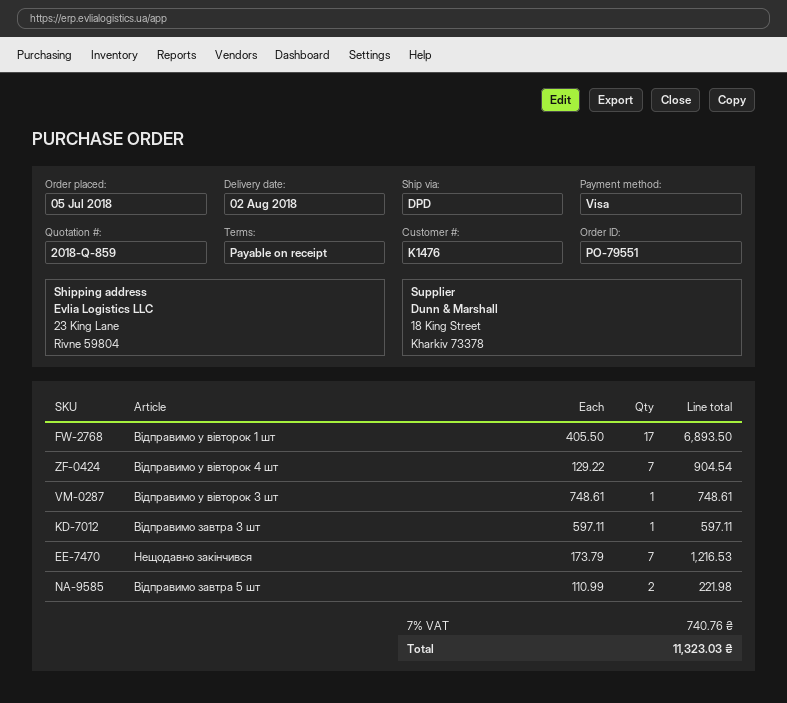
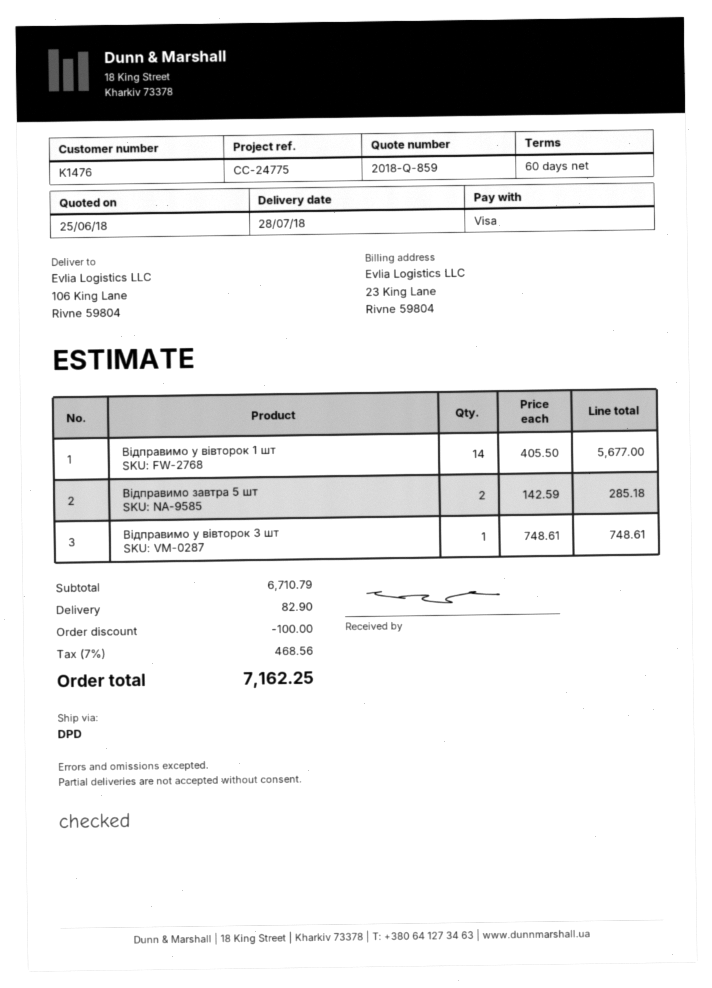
delivery date: 2018-08-02 -> 2018-07-28
payment terms: on receipt -> 60 days
ship to: 23 King Lane, Rivne 59804 -> 106 King Lane, Rivne 59804
Відправимо у вівторок 1 шт: 17 x 405.50 = 6893.50 -> 14 x 405.50 = 5677.00
Відправимо у вівторок 4 шт: 7 x 129.22 = 904.54 -> none
Відправимо завтра 3 шт: 1 x 597.11 = 597.11 -> none
Нещодавно закінчився: 7 x 173.79 = 1216.53 -> none
Відправимо завтра 5 шт: 2 x 110.99 = 221.98 -> 2 x 142.59 = 285.18
discount: none -> 100.00
shipping: none -> 82.90
tax: 7% = 740.76 -> 7% = 468.56
total: 11323.03 -> 7162.25

